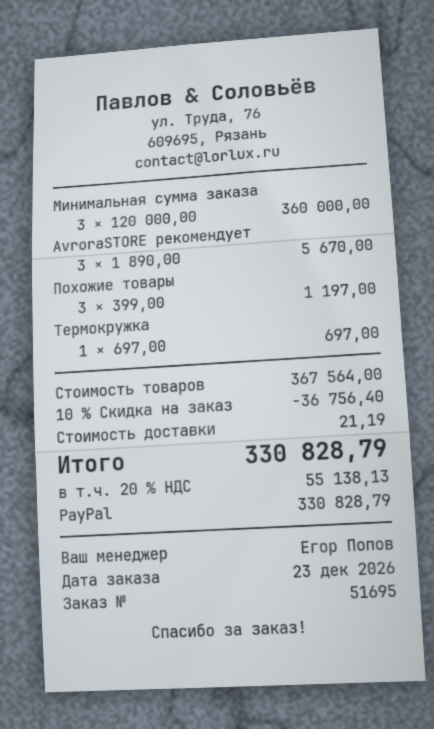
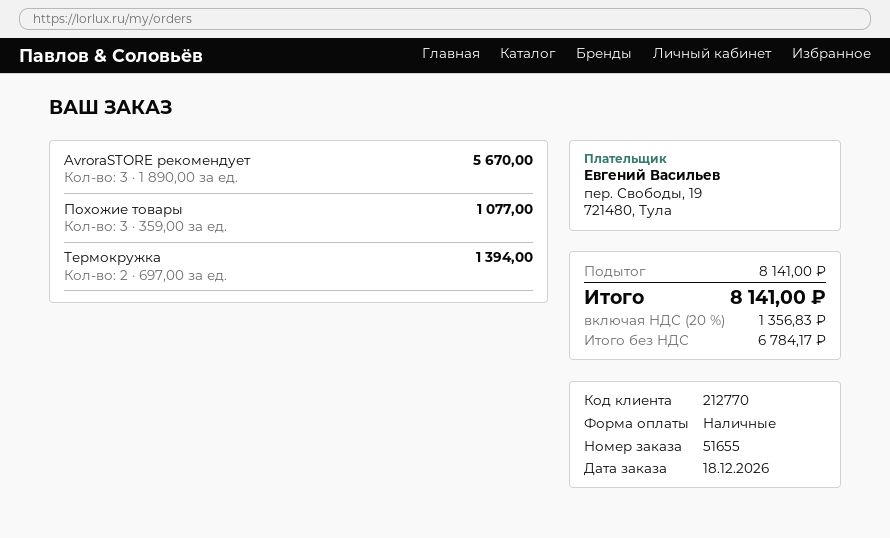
order number: 51695 -> 51655
order date: 2026-12-23 -> 2026-12-18
payment method: PayPal -> cash
Минимальная сумма заказа: 3 x 120000.00 = 360000.00 -> none
Похожие товары: 3 x 399.00 = 1197.00 -> 3 x 359.00 = 1077.00
Термокружка: 1 x 697.00 = 697.00 -> 2 x 697.00 = 1394.00
subtotal: 367564.00 -> 8141.00
discount: 10% = 36756.40 -> none
shipping: 21.19 -> none
tax: 20% = 55138.13 -> 20% = 1356.83
total: 330828.79 -> 8141.00

